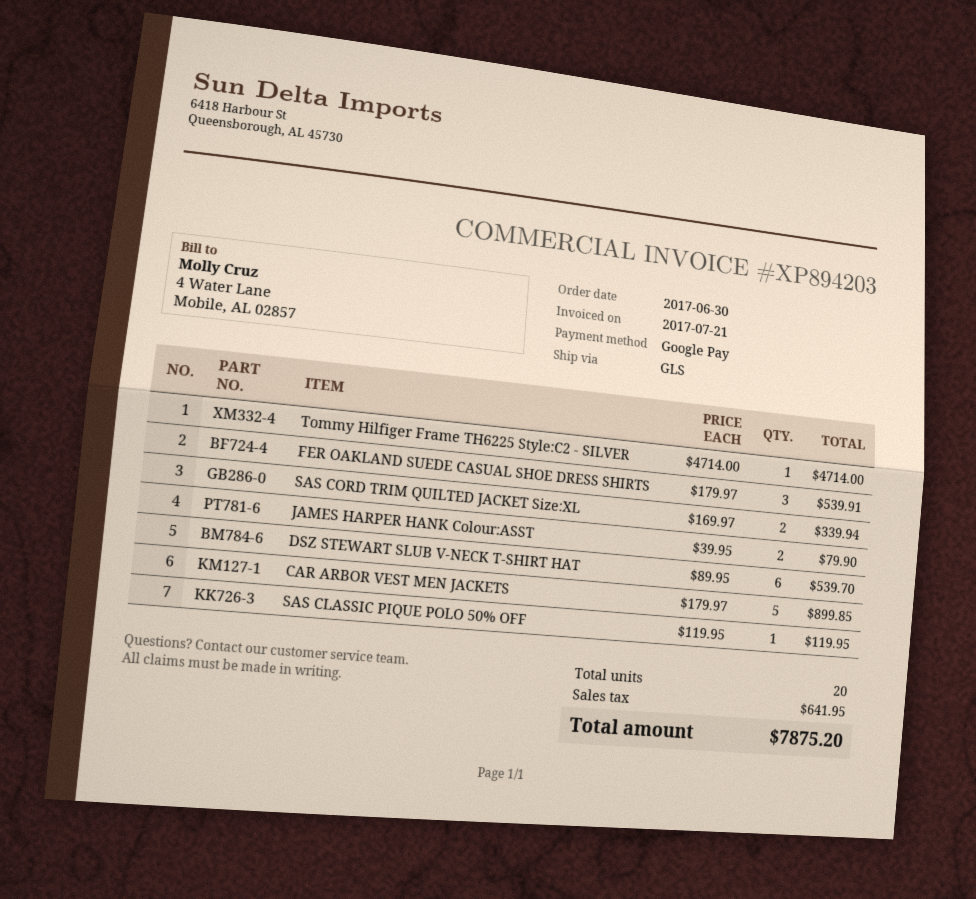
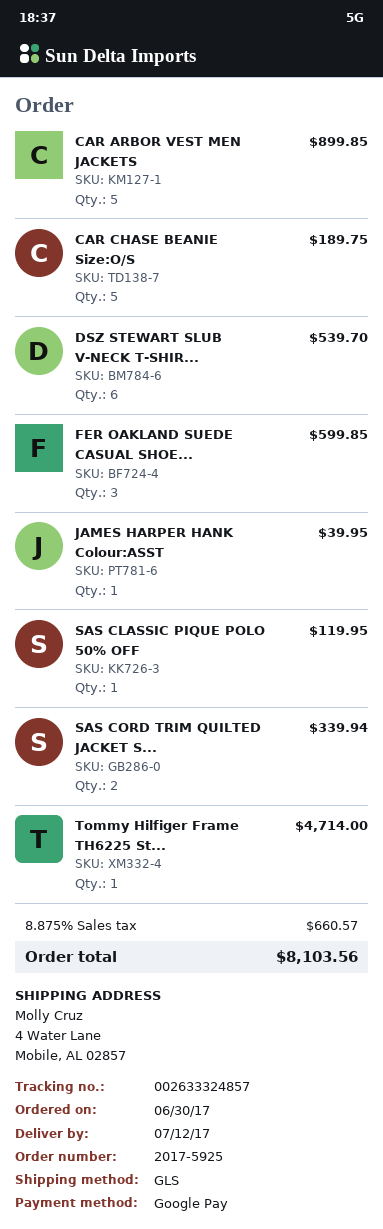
FER OAKLAND SUEDE CASUAL SHOE DRESS SHIRTS: 3 for 539.91 -> 3 for 599.85
JAMES HARPER HANK Colour:ASST: 2 for 79.90 -> 1 for 39.95
CAR CHASE BEANIE Size:O/S: none -> 5 for 189.75
tax: 641.95 -> 660.57
total: 7875.20 -> 8103.56

